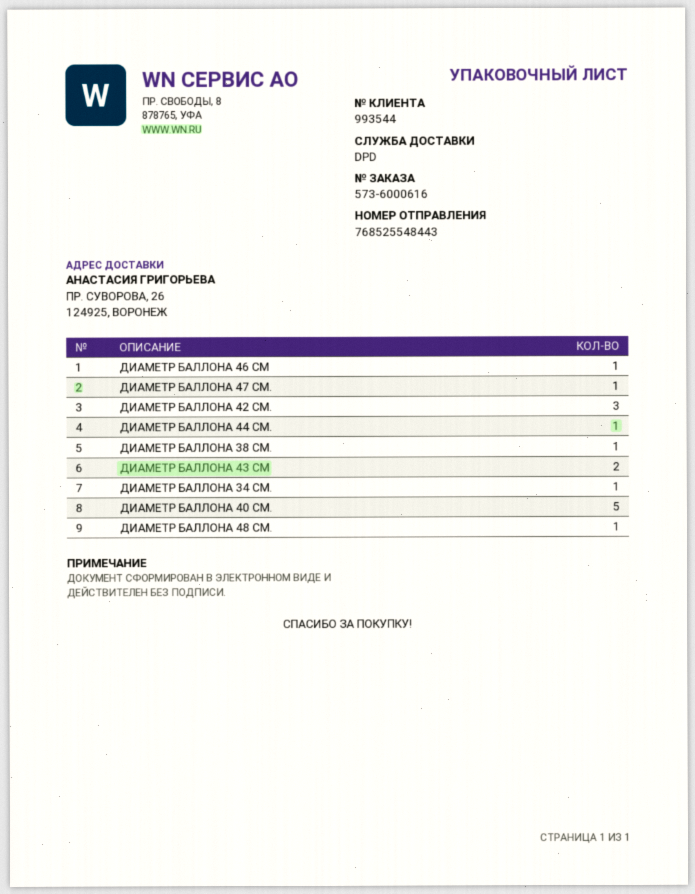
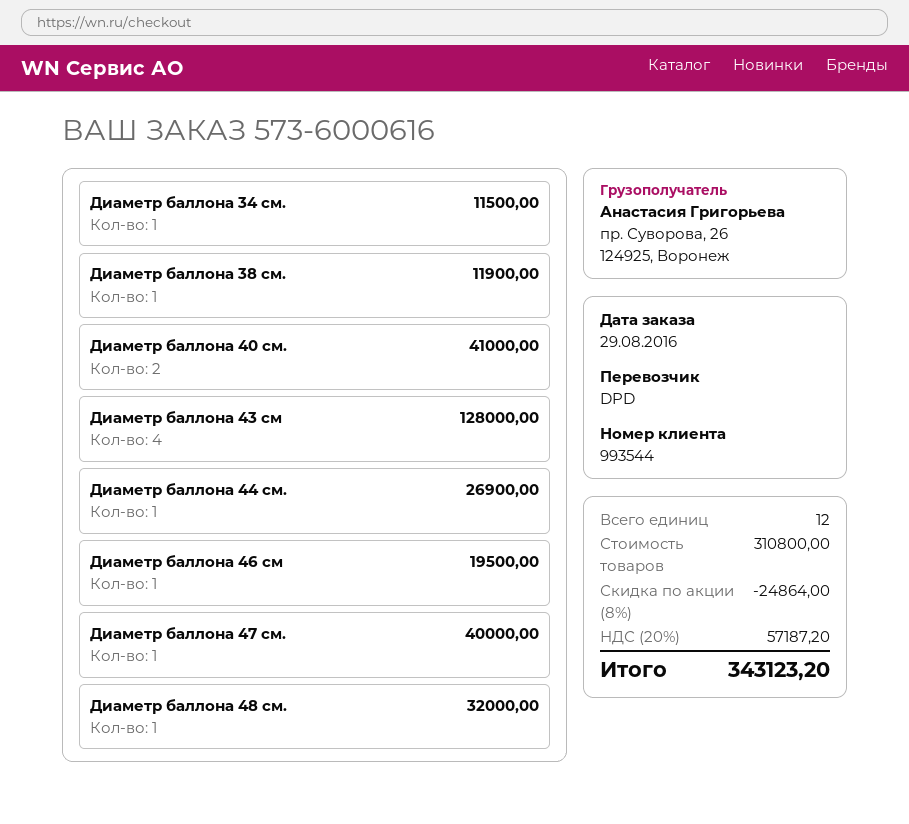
ДИАМЕТР БАЛЛОНА 42 СМ.: 3 -> none
ДИАМЕТР БАЛЛОНА 43 СМ: 2 -> 4
ДИАМЕТР БАЛЛОНА 40 СМ.: 5 -> 2

